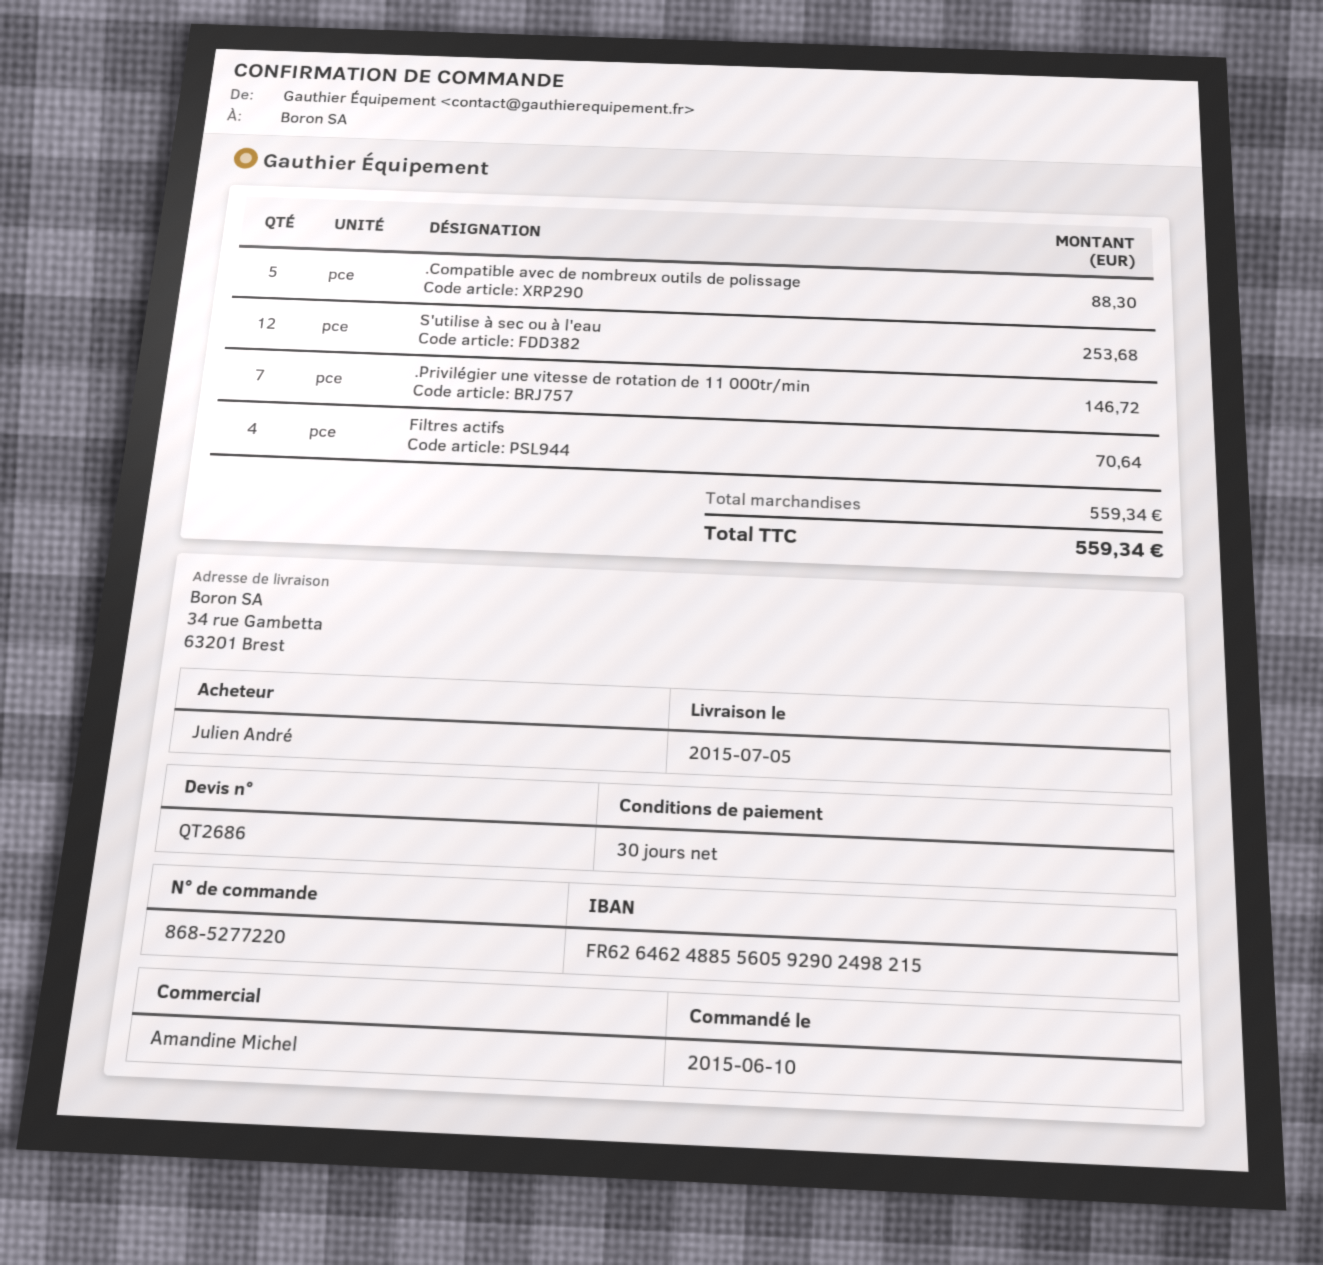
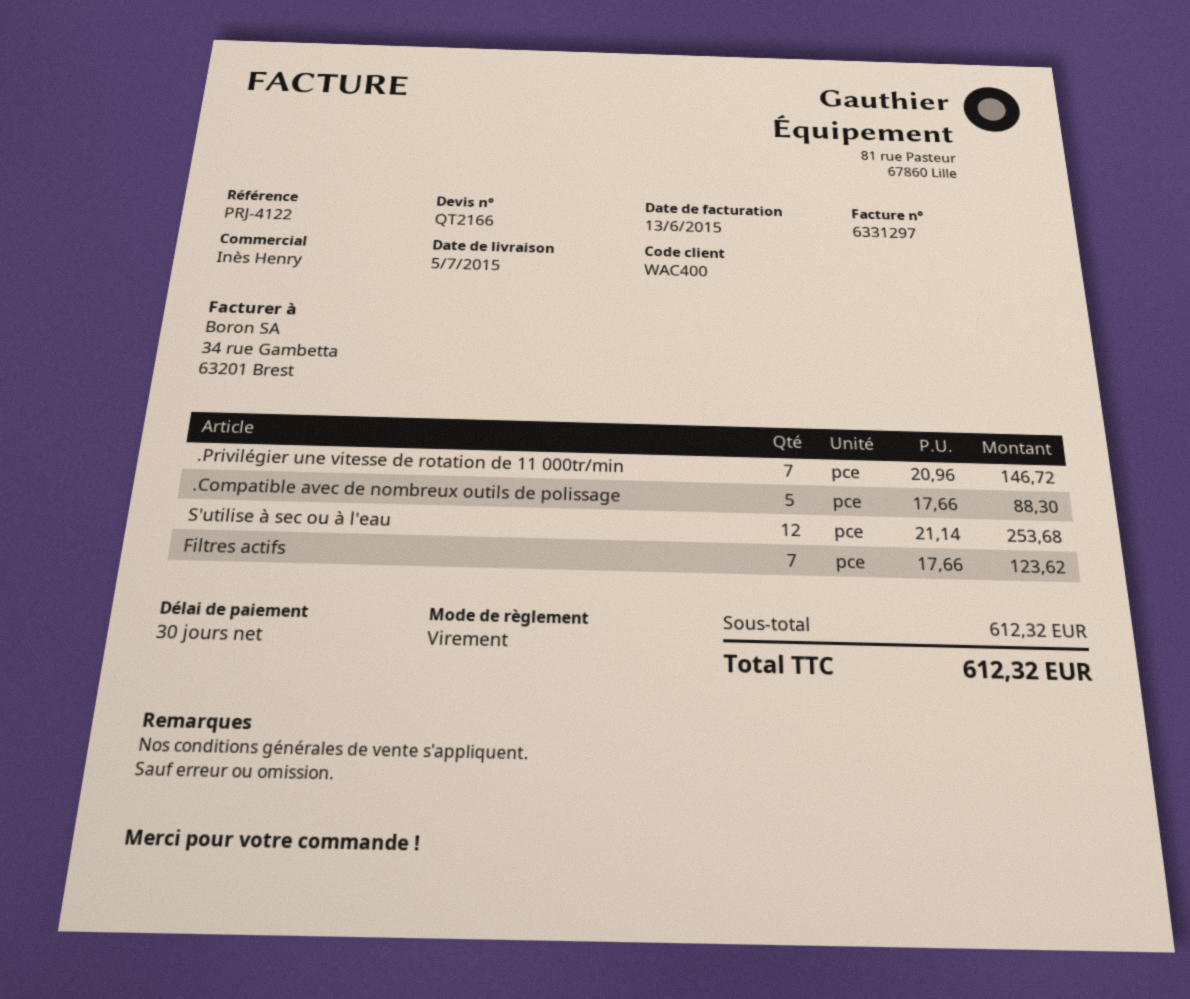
quote number: QT2686 -> QT2166
sales rep: Amandine Michel -> Inès Henry
Filtres actifs: 4 for 70.64 -> 7 for 123.62
subtotal: 559.34 -> 612.32
total: 559.34 -> 612.32

